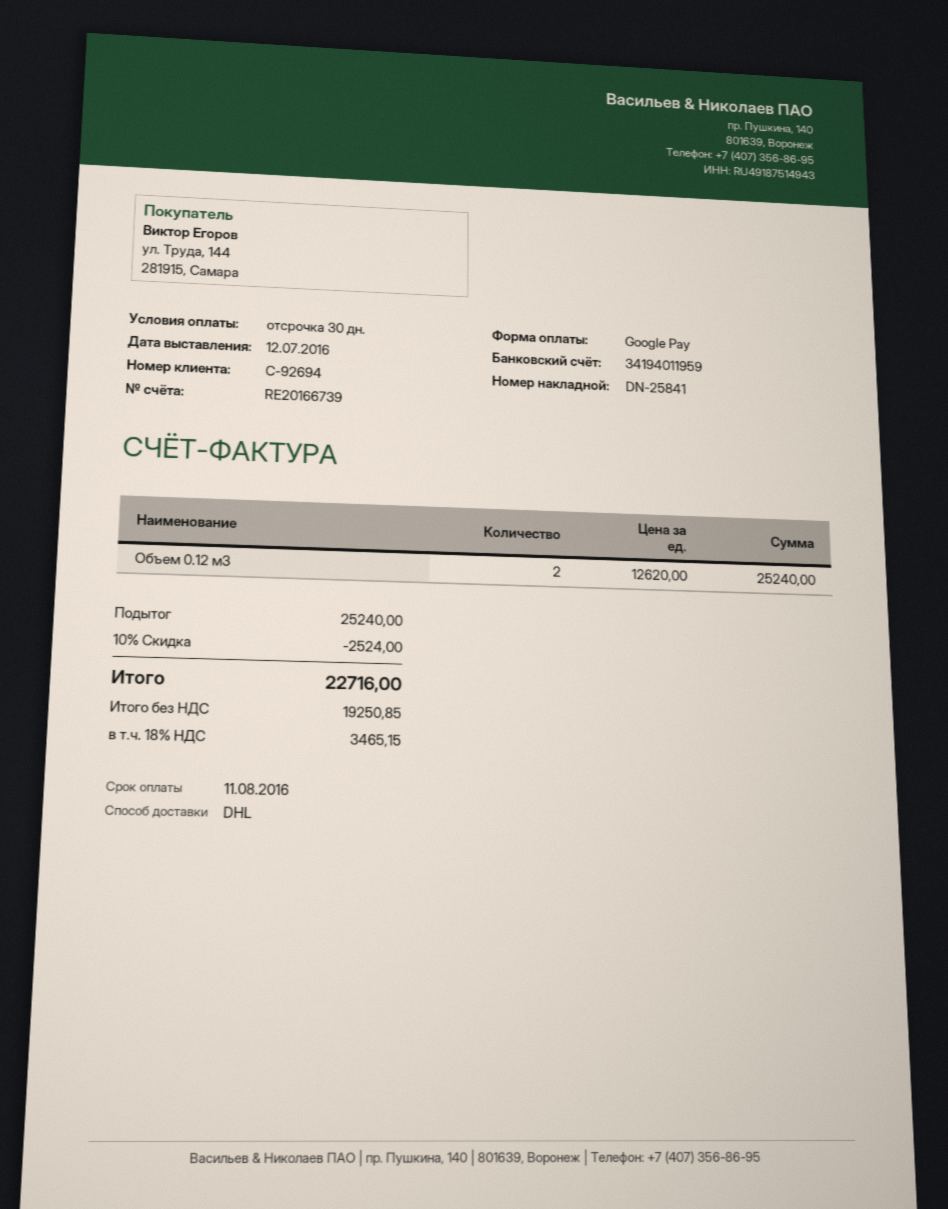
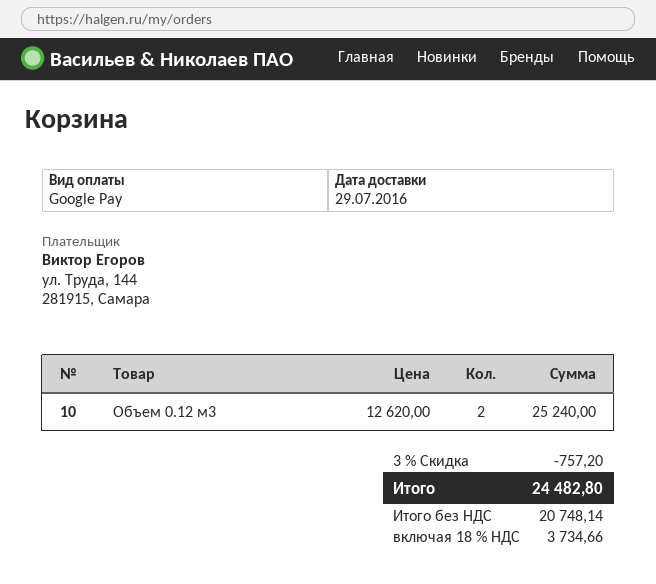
discount: 10% = 2524.00 -> 3% = 757.20
net: 19250.85 -> 20748.14
tax: 18% = 3465.15 -> 18% = 3734.66
total: 22716.00 -> 24482.80

